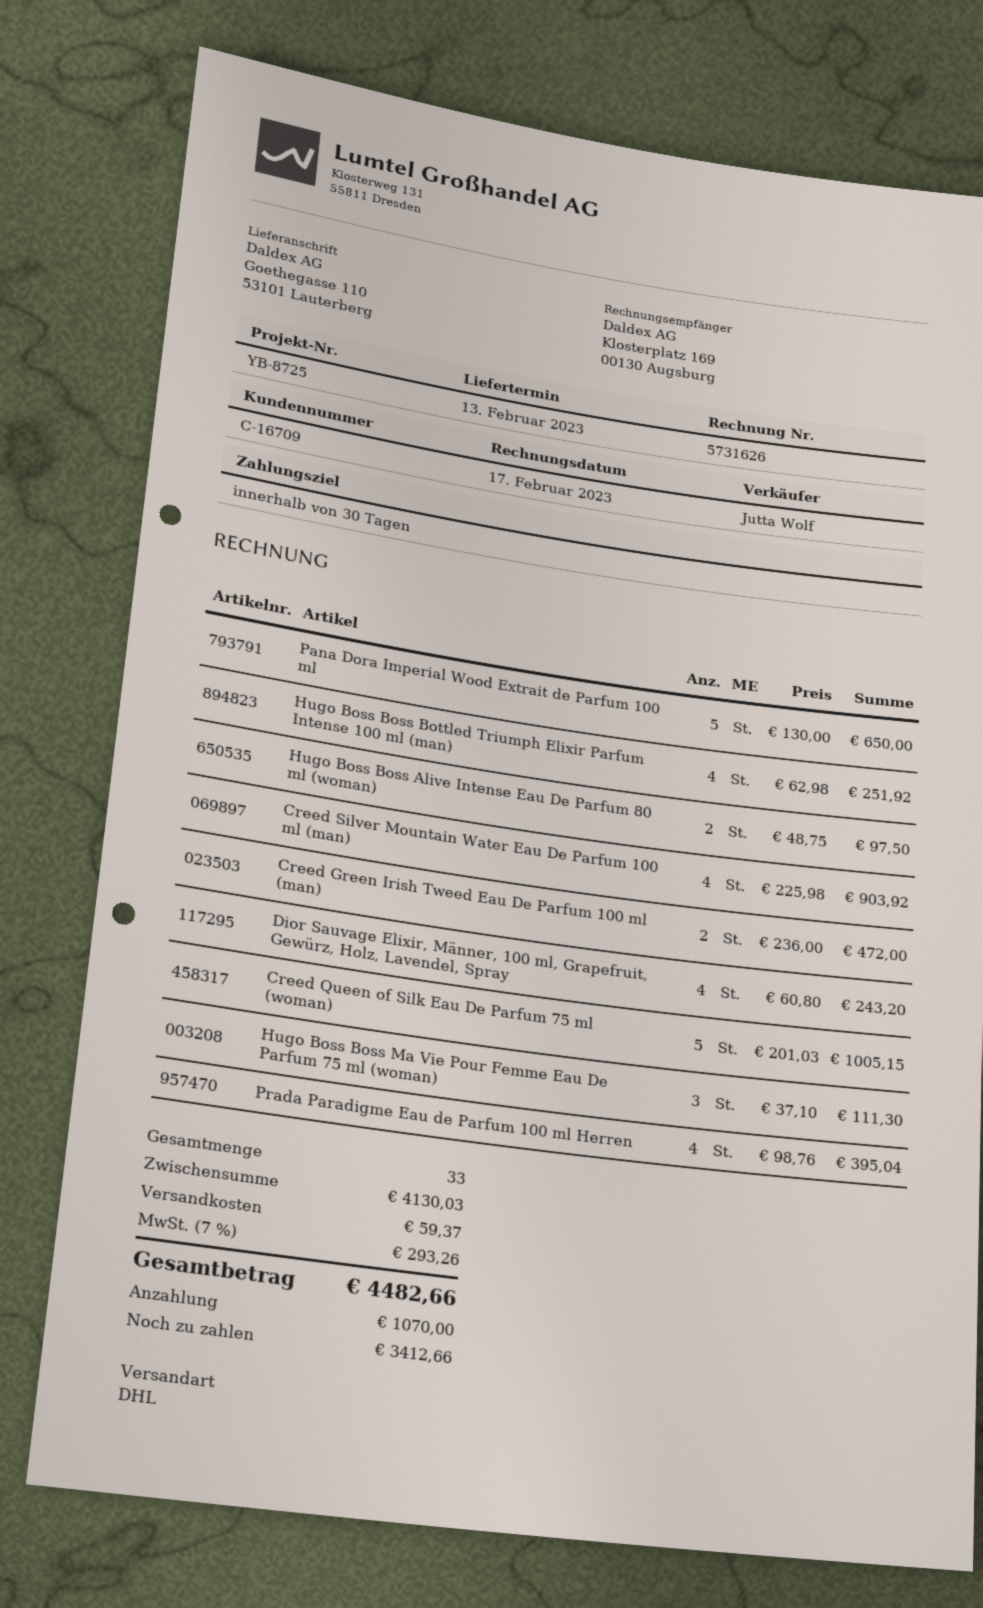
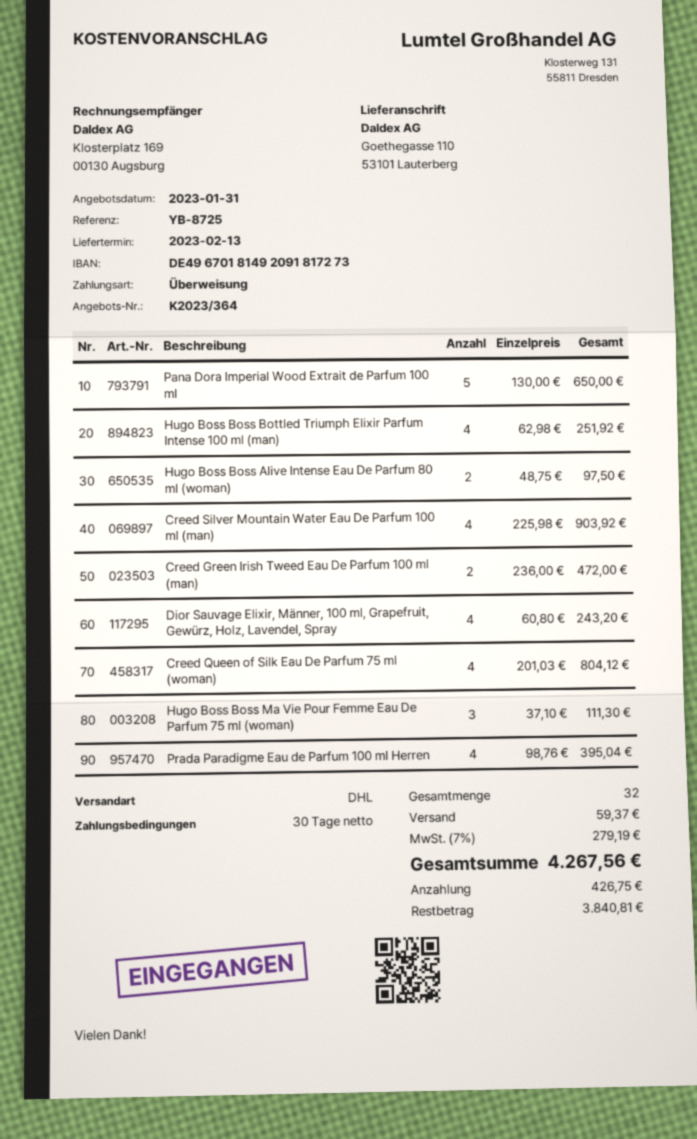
Creed Queen of Silk Eau De Parfum 75 ml (woman): 5 x 201.03 = 1005.15 -> 4 x 201.03 = 804.12
total quantity: 33 -> 32
tax: 7% = 293.26 -> 7% = 279.19
total: 4482.66 -> 4267.56
deposit: 1070.00 -> 426.75
balance: 3412.66 -> 3840.81

